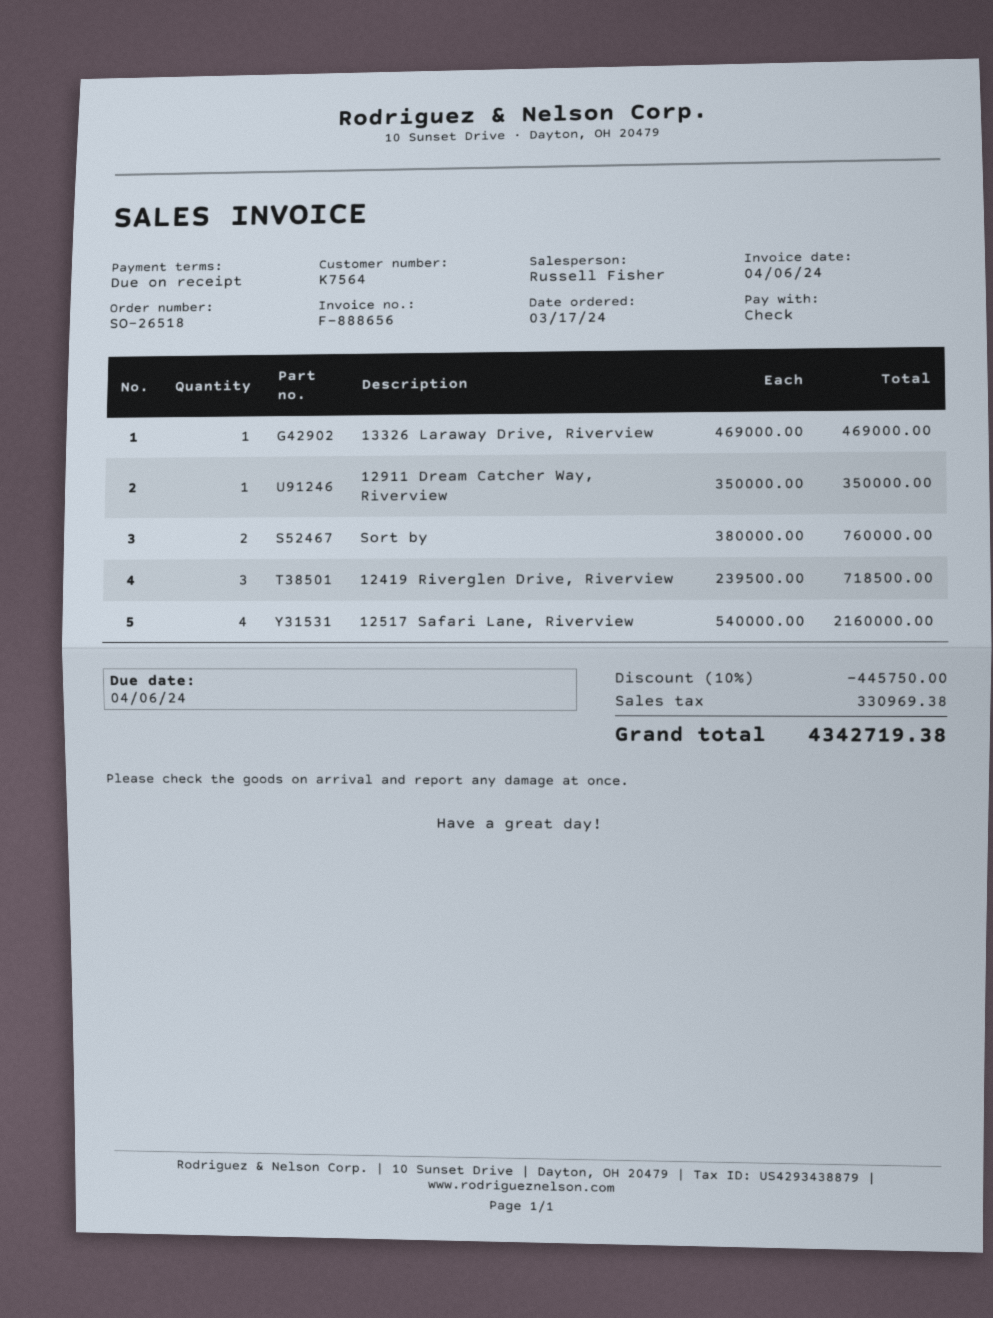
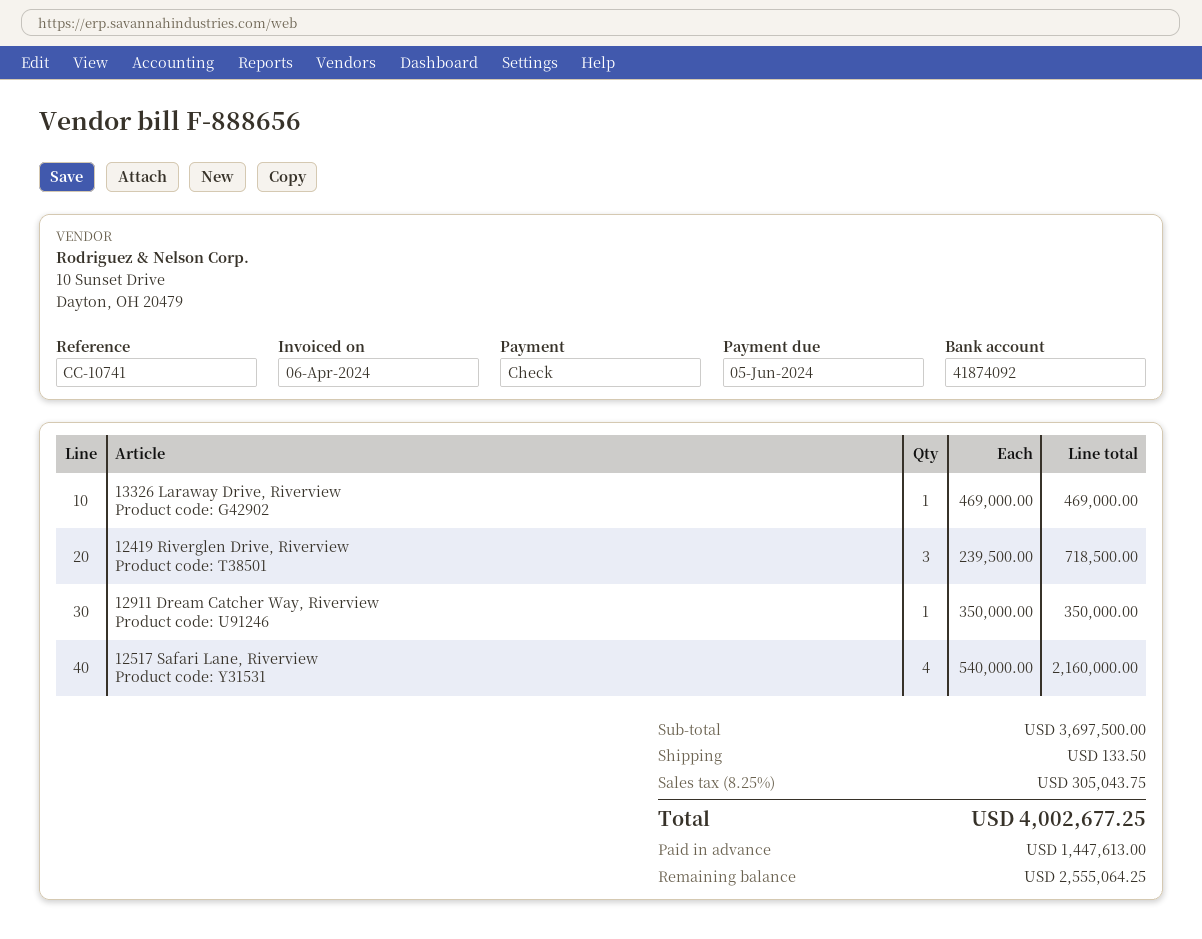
due date: 2024-04-06 -> 2024-06-05
Sort by: 2 x 380000.00 = 760000.00 -> none
discount: 10% = 445750.00 -> none
shipping: none -> 133.50
tax: 330969.38 -> 305043.75
total: 4342719.38 -> 4002677.25

